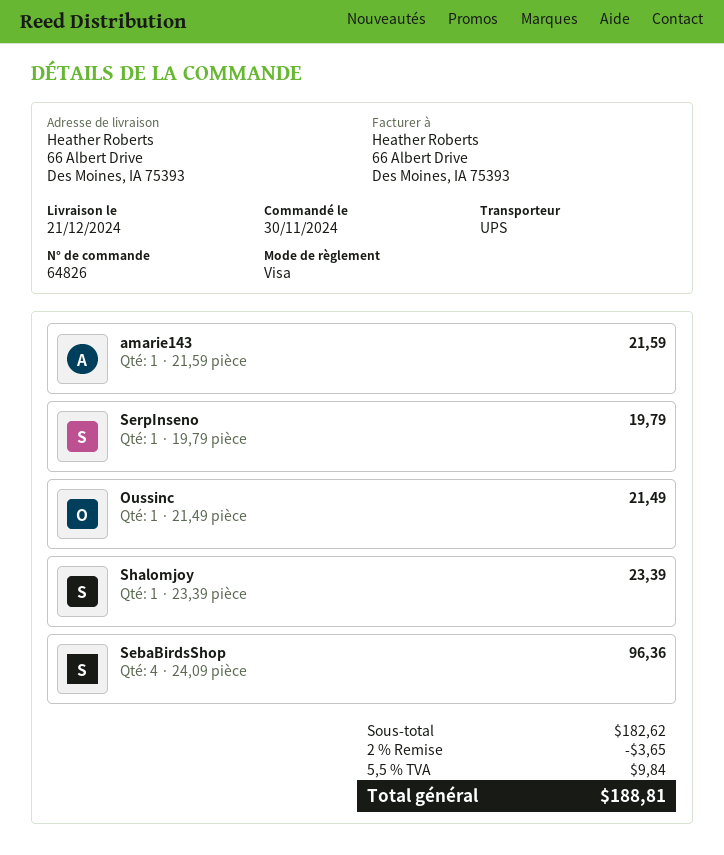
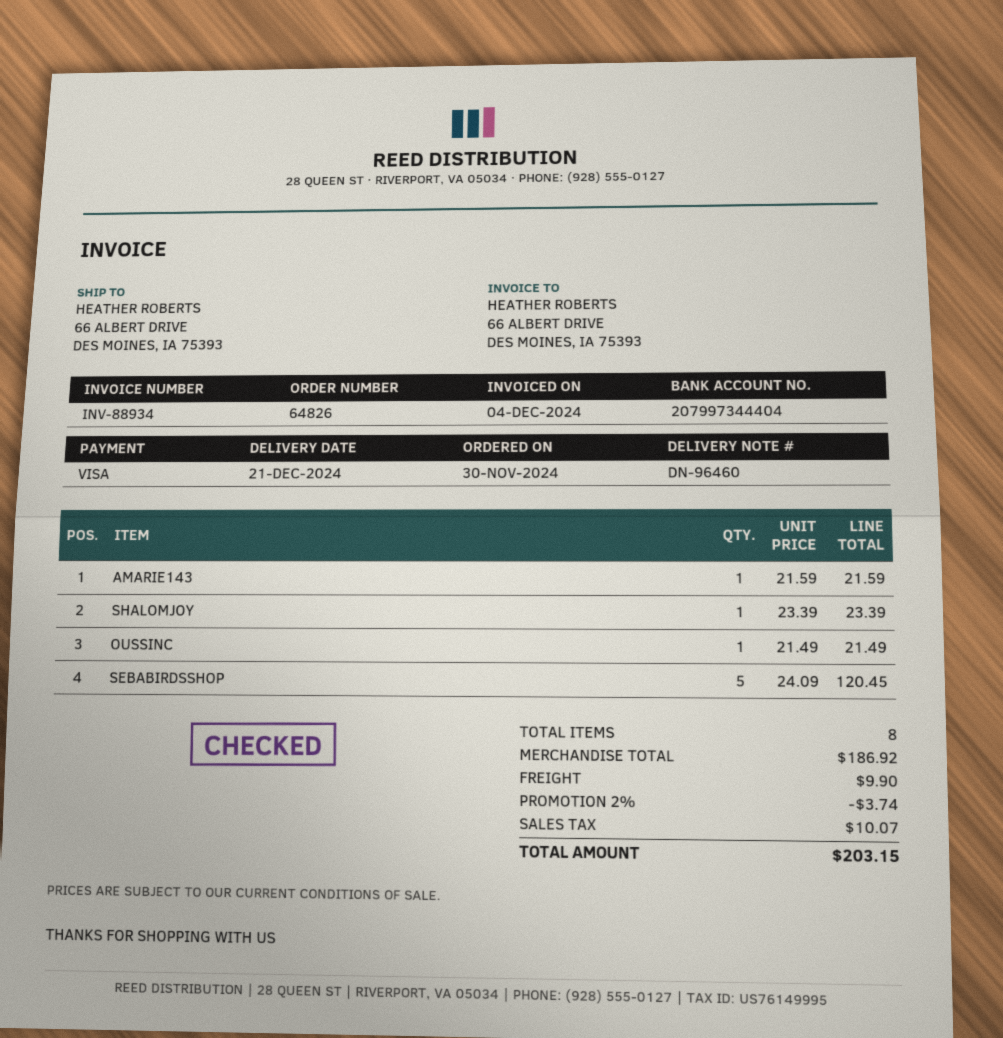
SerpInseno: 1 x 19.79 = 19.79 -> none
SebaBirdsShop: 4 x 24.09 = 96.36 -> 5 x 24.09 = 120.45
subtotal: 182.62 -> 186.92
discount: 2% = 3.65 -> 2% = 3.74
shipping: none -> 9.90
tax: 9.84 -> 10.07
total: 188.81 -> 203.15

